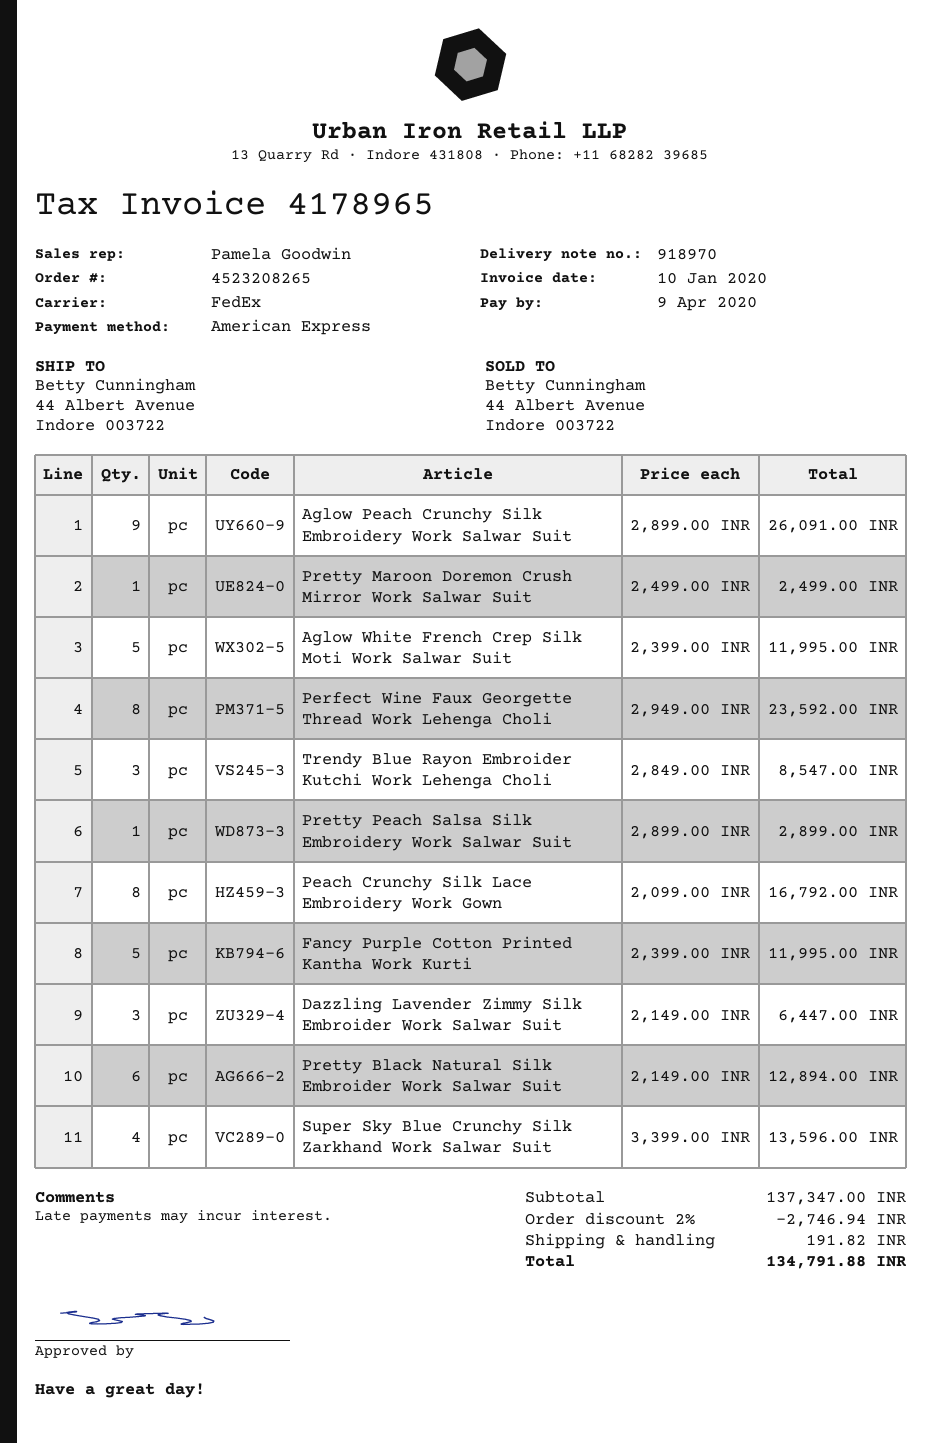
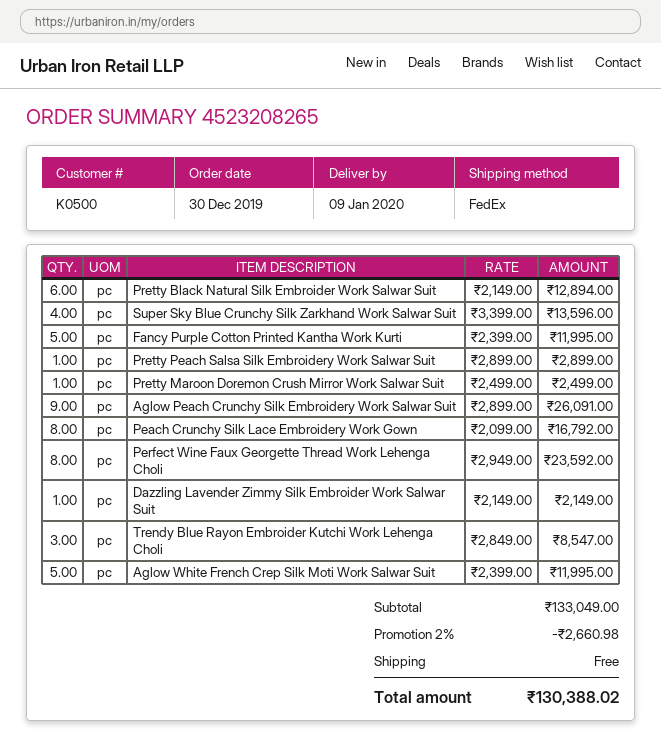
Dazzling Lavender Zimmy Silk Embroider Work Salwar Suit: 3 x 2149.00 = 6447.00 -> 1 x 2149.00 = 2149.00
subtotal: 137347.00 -> 133049.00
discount: 2% = 2746.94 -> 2% = 2660.98
shipping: 191.82 -> 0.00
total: 134791.88 -> 130388.02

